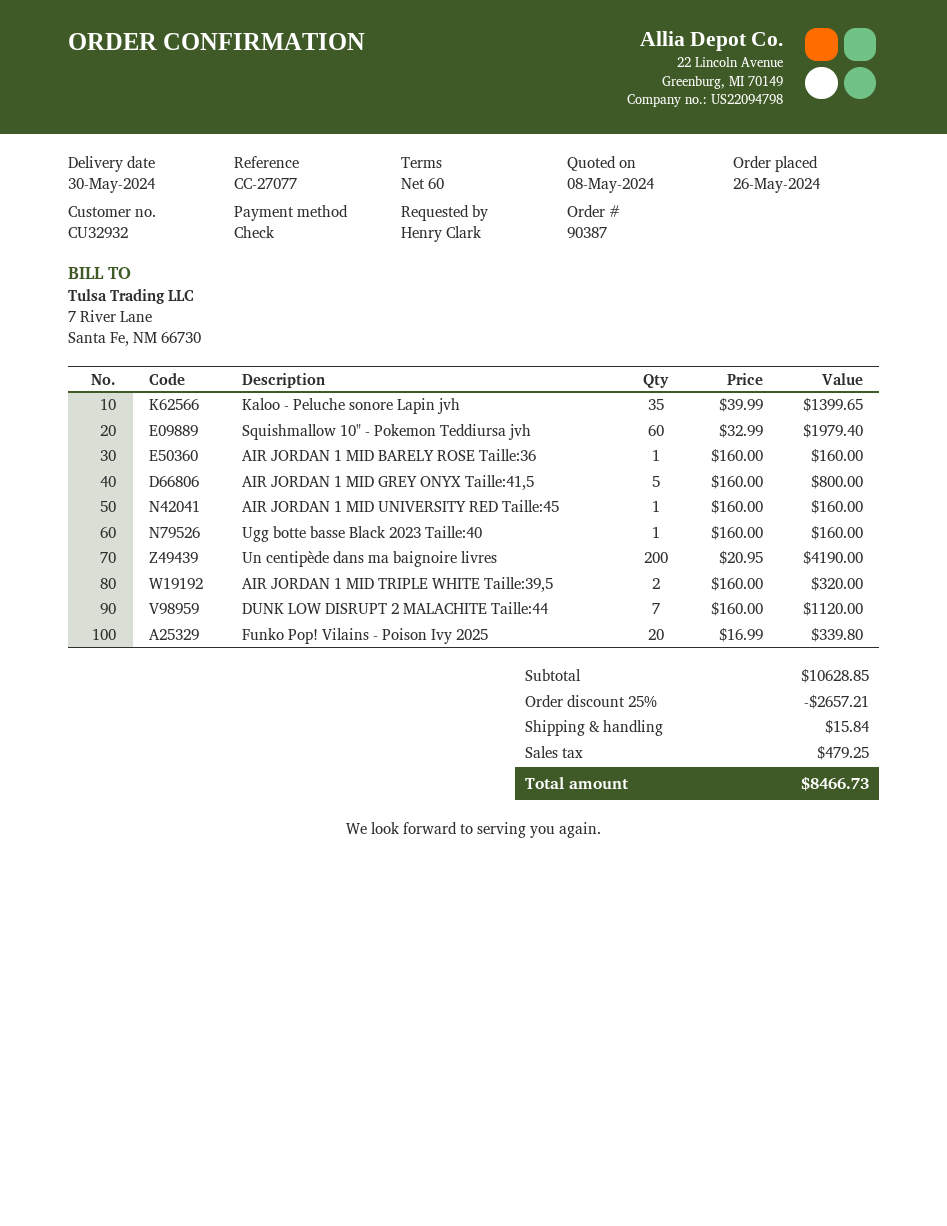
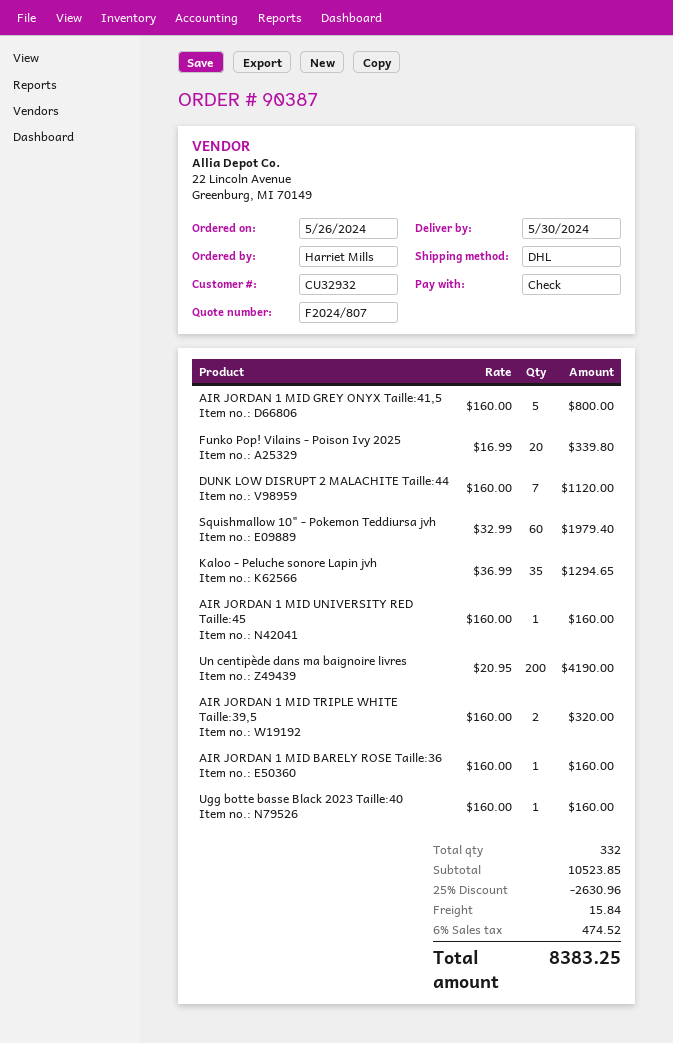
ordered by: Henry Clark -> Harriet Mills
Kaloo - Peluche sonore Lapin jvh: 35 x 39.99 = 1399.65 -> 35 x 36.99 = 1294.65
subtotal: 10628.85 -> 10523.85
discount: 25% = 2657.21 -> 25% = 2630.96
tax: 479.25 -> 474.52
total: 8466.73 -> 8383.25

